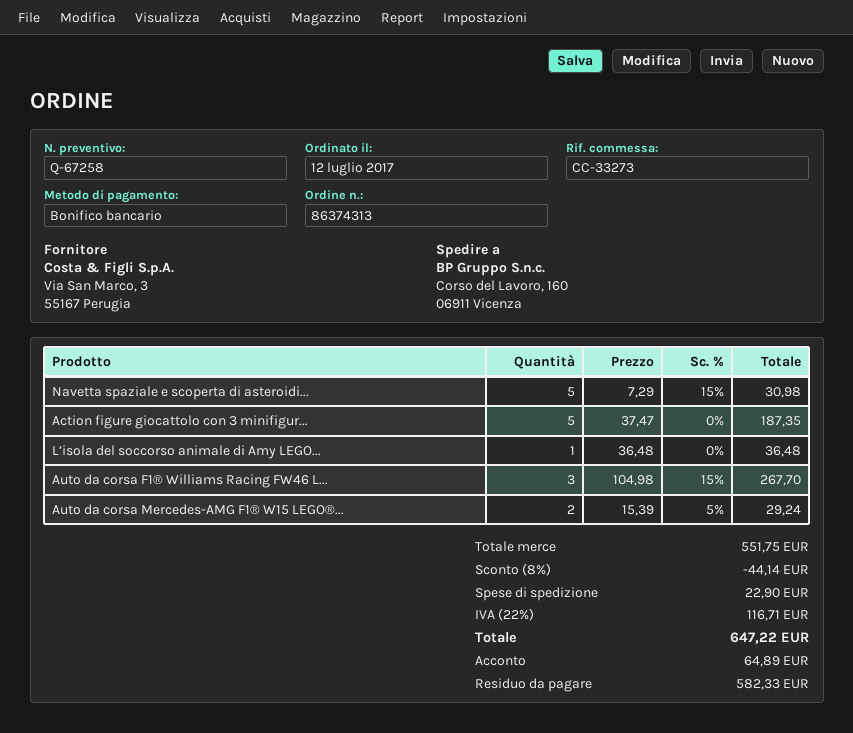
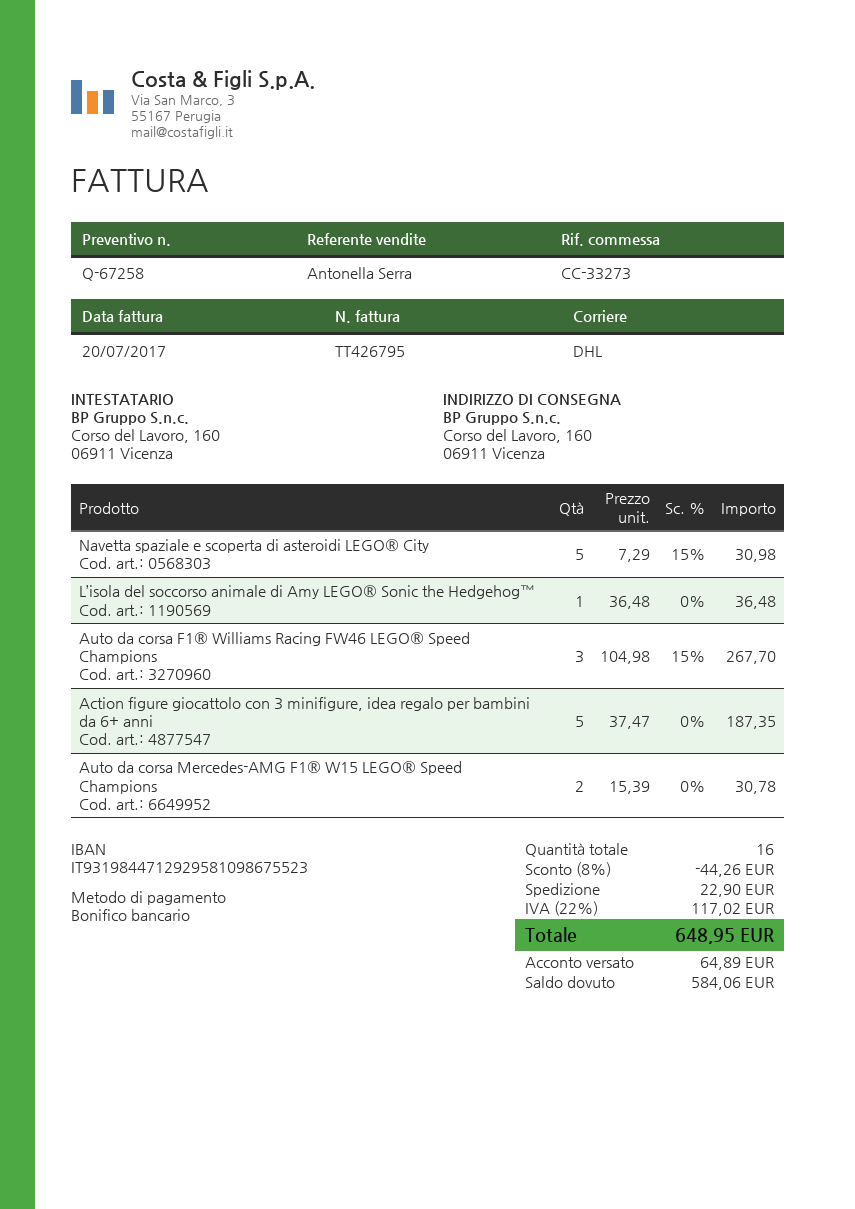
Auto da corsa Mercedes-AMG F1® W15 LEGO®...: 2 x 15.39 - 5% = 29.24 -> 2 x 15.39 = 30.78
discount: 8% = 44.14 -> 8% = 44.26
tax: 22% = 116.71 -> 22% = 117.02
total: 647.22 -> 648.95
balance: 582.33 -> 584.06

